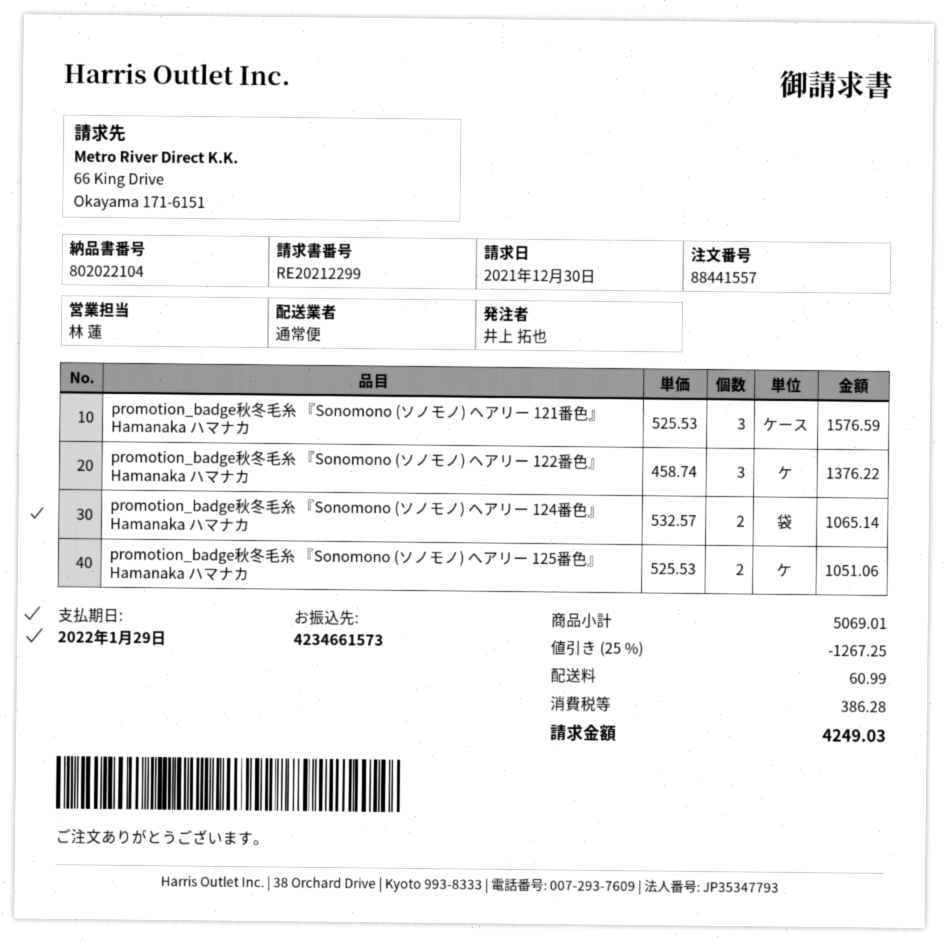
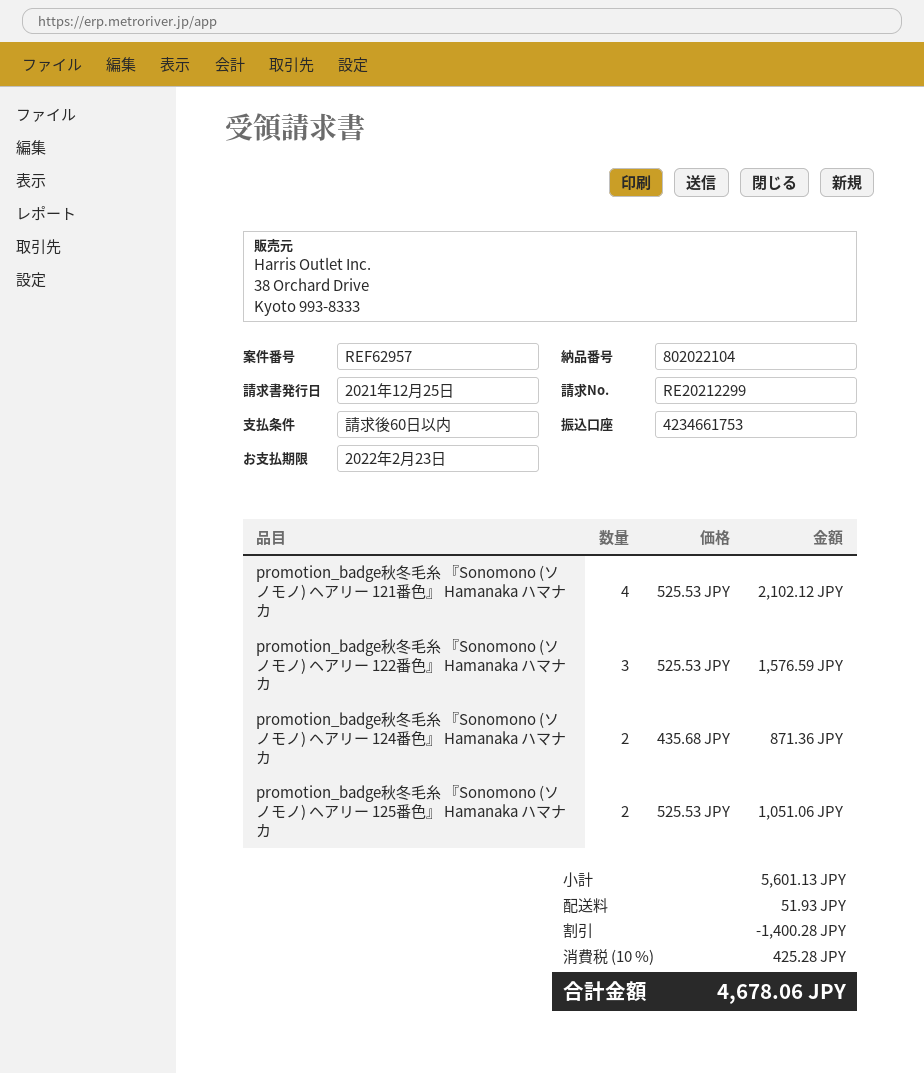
invoice date: 2021-12-30 -> 2021-12-25
due date: 2022-01-29 -> 2022-02-23
bank account: 4234661573 -> 4234661753
promotion_badge秋冬毛糸 『Sonomono (ソノモノ) ヘアリー 121番色』 Hamanaka ハマナカ: 3 x 525.53 = 1576.59 -> 4 x 525.53 = 2102.12
promotion_badge秋冬毛糸 『Sonomono (ソノモノ) ヘアリー 122番色』 Hamanaka ハマナカ: 3 x 458.74 = 1376.22 -> 3 x 525.53 = 1576.59
promotion_badge秋冬毛糸 『Sonomono (ソノモノ) ヘアリー 124番色』 Hamanaka ハマナカ: 2 x 532.57 = 1065.14 -> 2 x 435.68 = 871.36
subtotal: 5069.01 -> 5601.13
discount: 1267.25 -> 1400.28
shipping: 60.99 -> 51.93
tax: 386.28 -> 425.28
total: 4249.03 -> 4678.06

